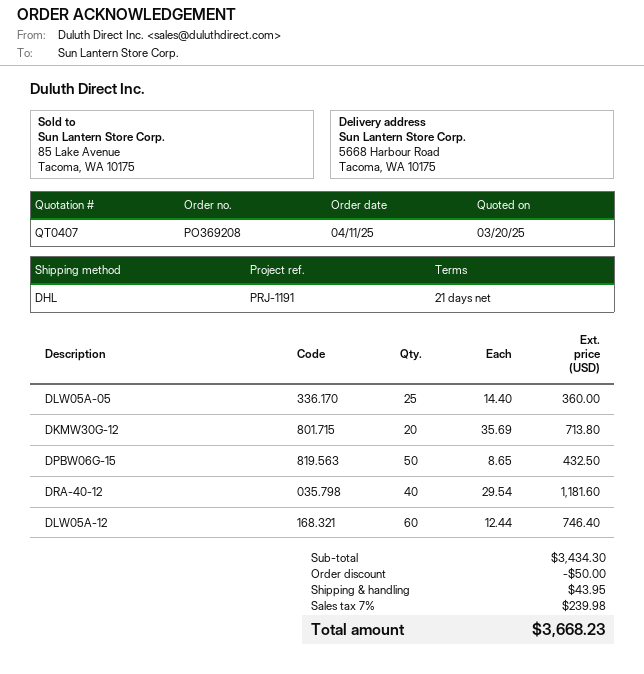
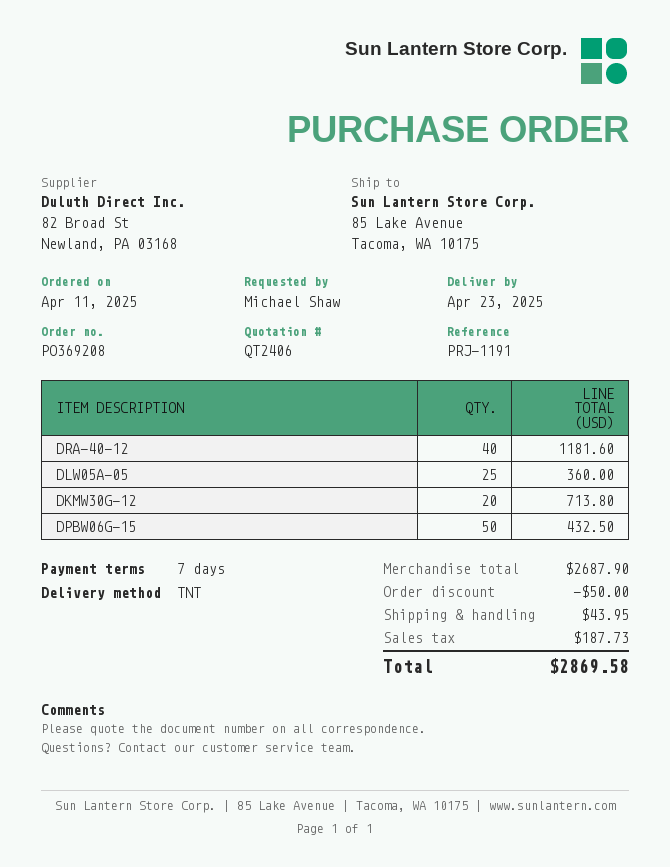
quote number: QT0407 -> QT2406
payment terms: 21 days -> 7 days
shipping method: DHL -> TNT
ship to: 5668 Harbour Road, Tacoma, WA 10175 -> 85 Lake Avenue, Tacoma, WA 10175
DLW05A-12: 60 for 746.40 -> none
subtotal: 3434.30 -> 2687.90
tax: 239.98 -> 187.73
total: 3668.23 -> 2869.58

